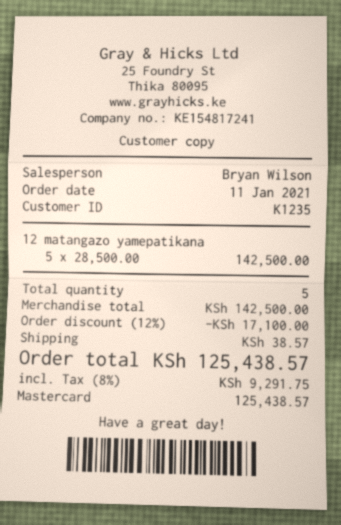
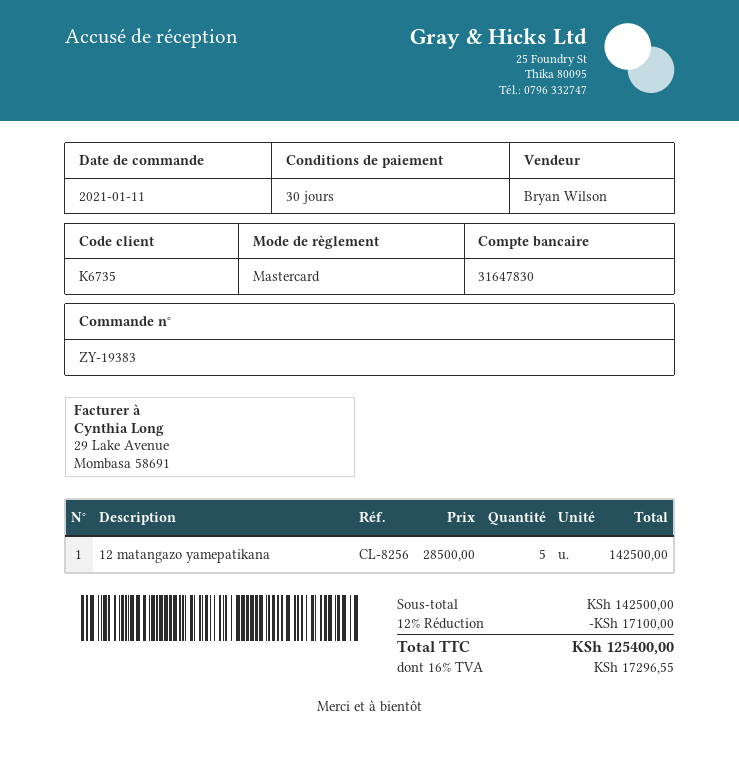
customer number: K1235 -> K6735
shipping: 38.57 -> none
tax: 8% = 9291.75 -> 16% = 17296.55
total: 125438.57 -> 125400.00

